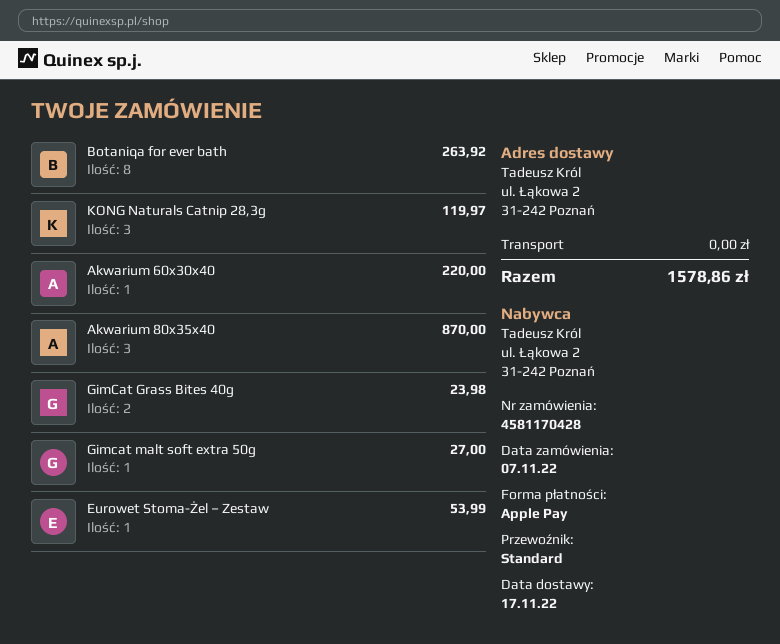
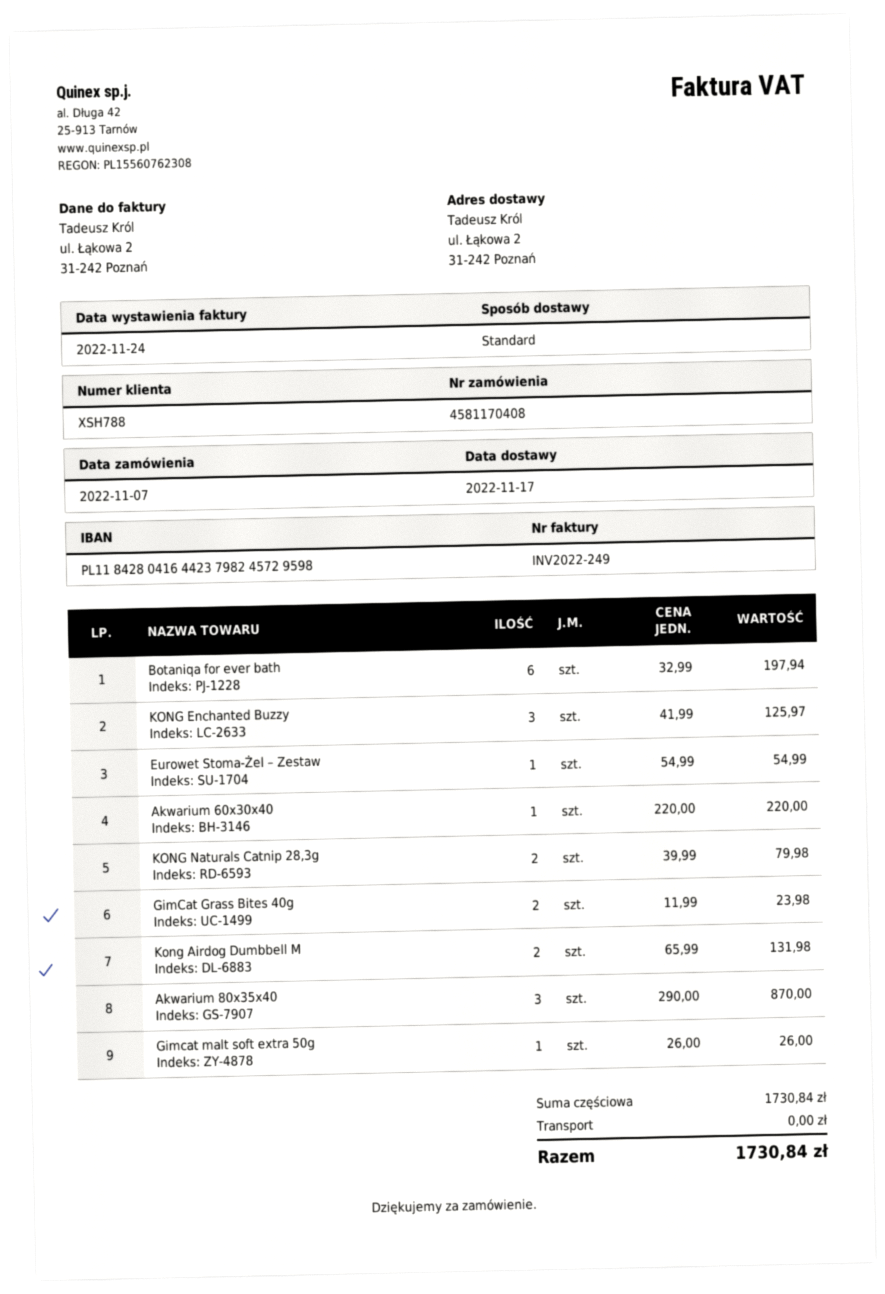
order number: 4581170428 -> 4581170408
Botaniqa for ever bath: 8 for 263.92 -> 6 for 197.94
KONG Naturals Catnip 28,3g: 3 for 119.97 -> 2 for 79.98
Gimcat malt soft extra 50g: 1 for 27.00 -> 1 for 26.00
Eurowet Stoma-Żel – Zestaw: 1 for 53.99 -> 1 for 54.99
KONG Enchanted Buzzy: none -> 3 for 125.97
Kong Airdog Dumbbell M: none -> 2 for 131.98
total: 1578.86 -> 1730.84

